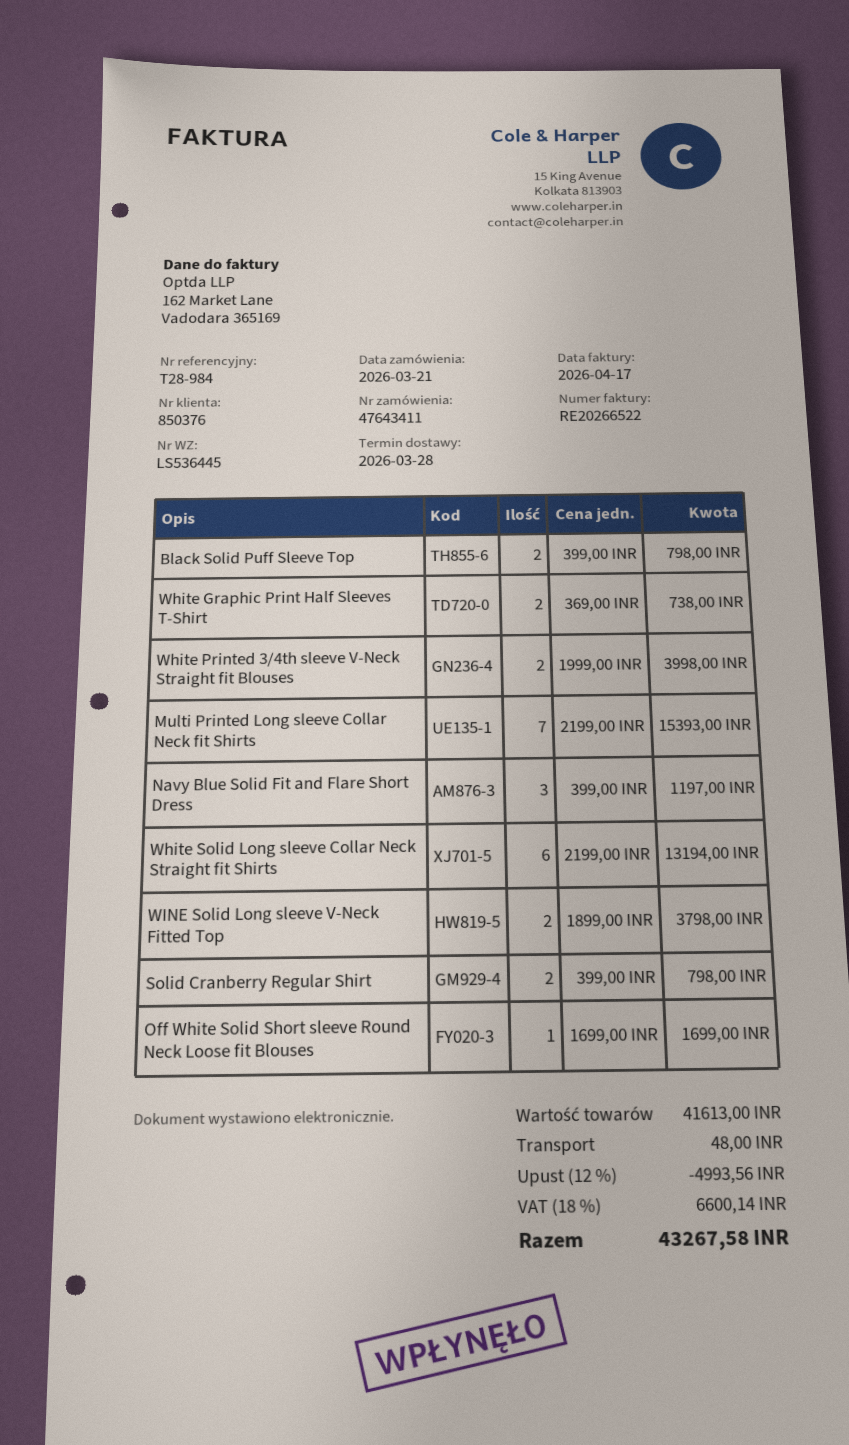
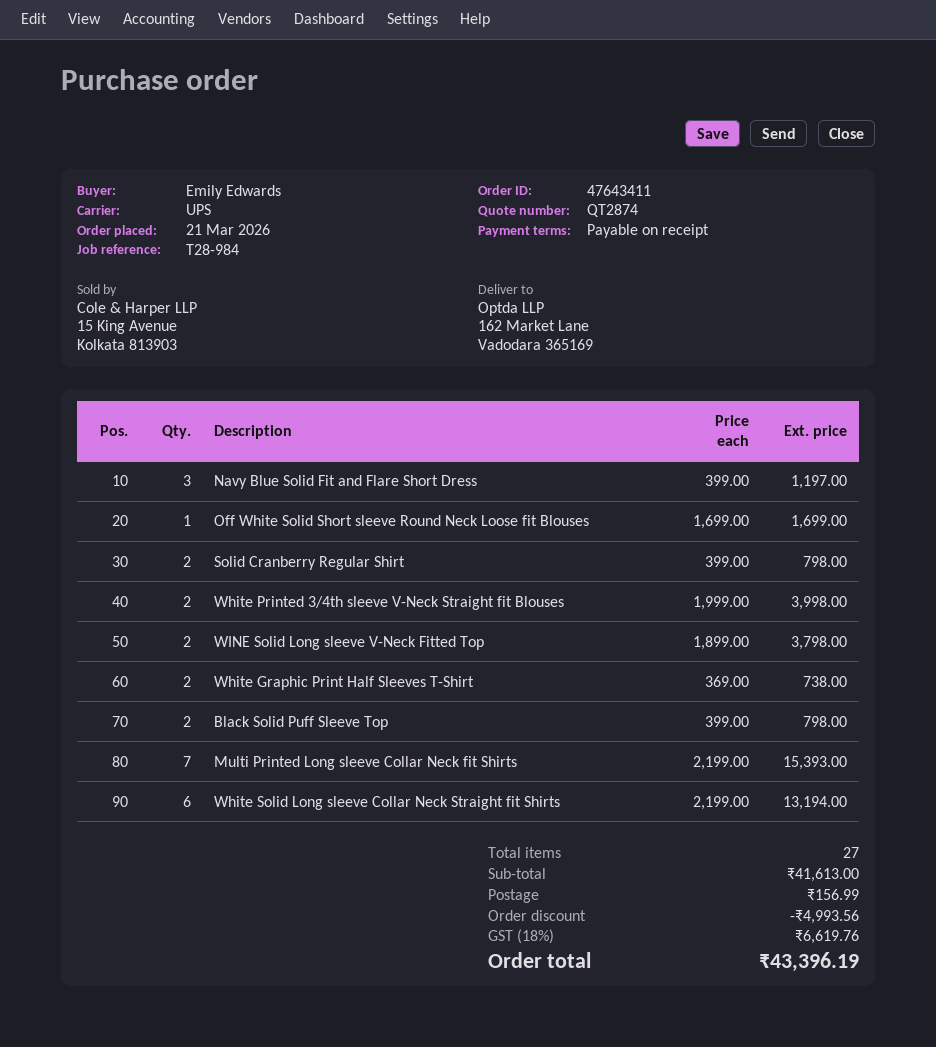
shipping: 48.00 -> 156.99
tax: 18% = 6600.14 -> 18% = 6619.76
total: 43267.58 -> 43396.19

